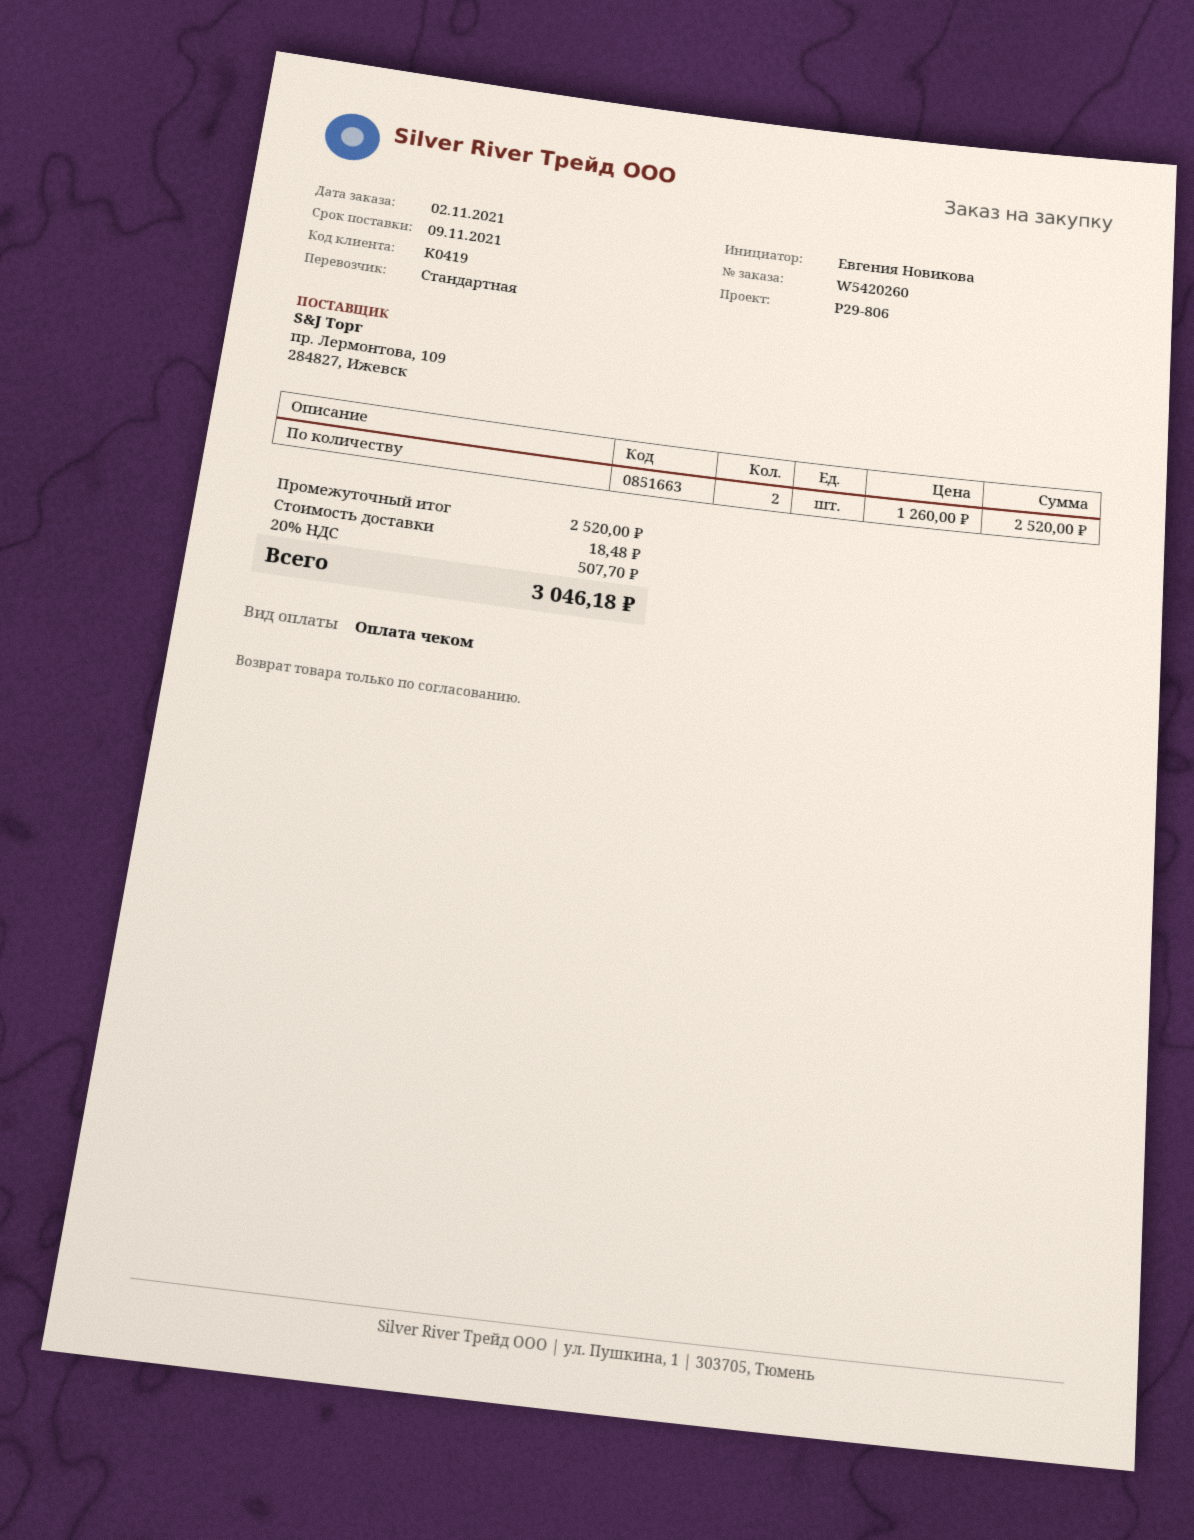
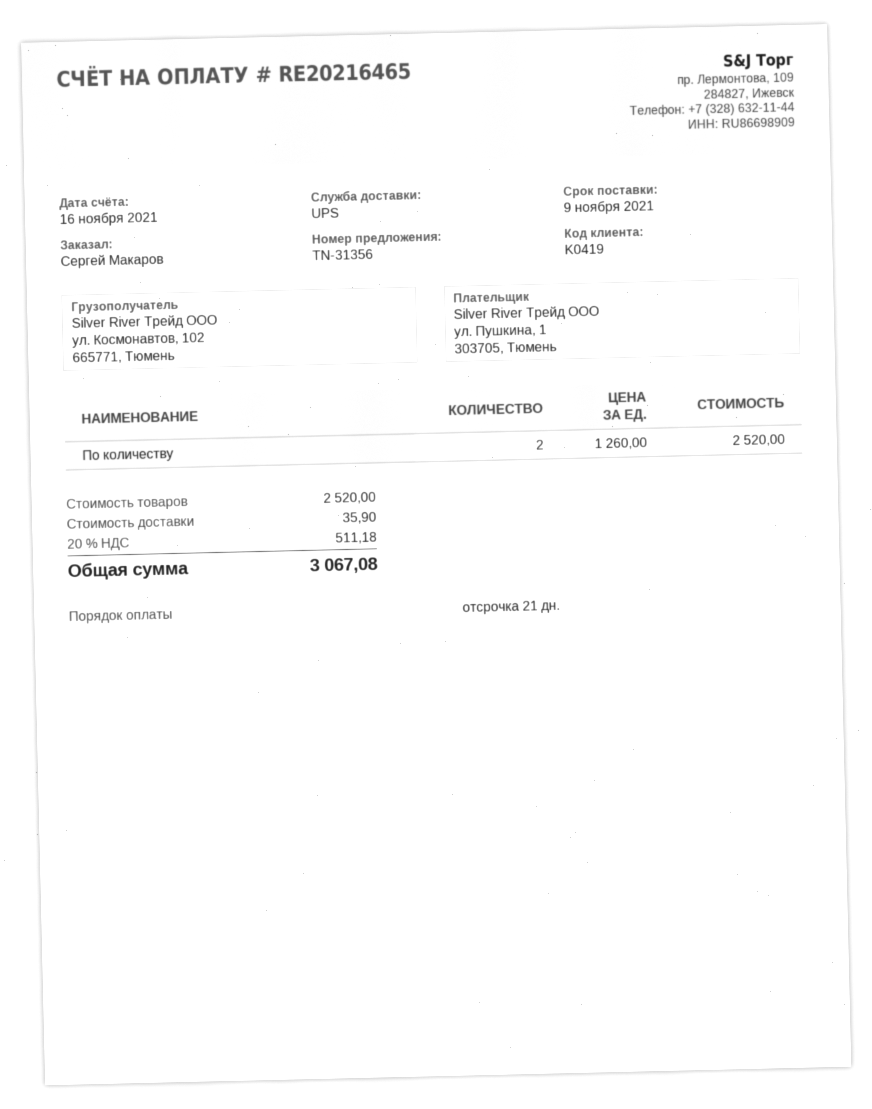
ordered by: Евгения Новикова -> Сергей Макаров
shipping method: standard -> UPS
shipping: 18.48 -> 35.90
tax: 20% = 507.70 -> 20% = 511.18
total: 3046.18 -> 3067.08

